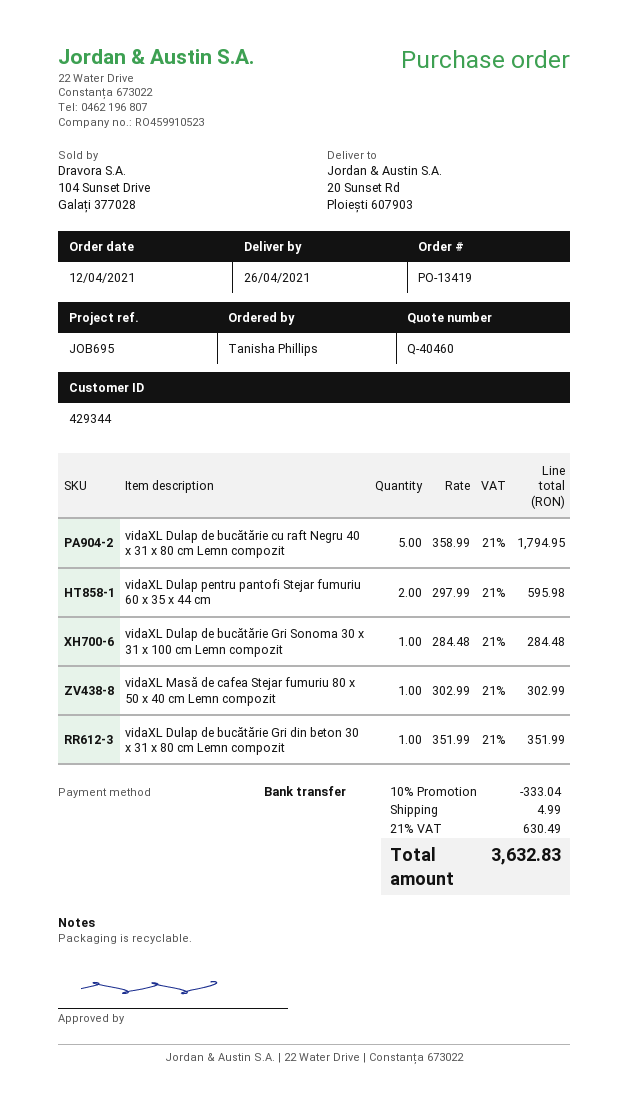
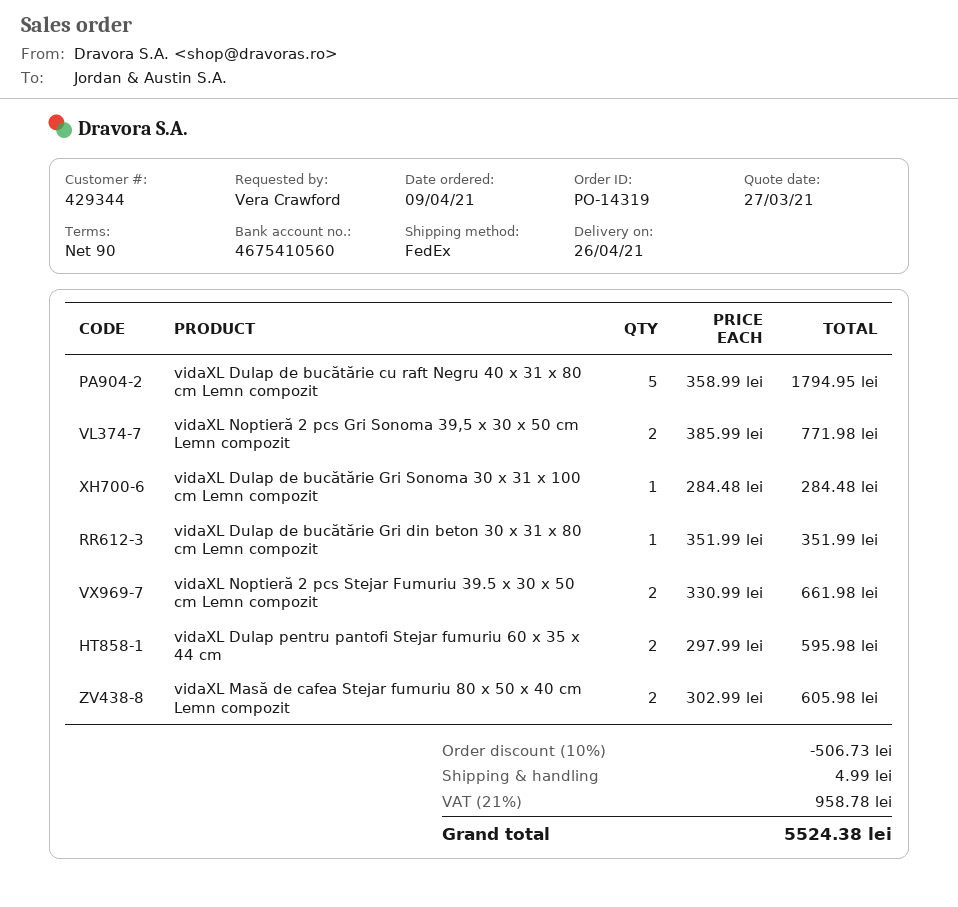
order number: PO-13419 -> PO-14319
order date: 2021-04-12 -> 2021-04-09
ordered by: Tanisha Phillips -> Vera Crawford
vidaXL Masă de cafea Stejar fumuriu 80 x 50 x 40 cm Lemn compozit: 1 x 302.99 = 302.99 -> 2 x 302.99 = 605.98
vidaXL Noptieră 2 pcs Gri Sonoma 39,5 x 30 x 50 cm Lemn compozit: none -> 2 x 385.99 = 771.98
vidaXL Noptieră 2 pcs Stejar Fumuriu 39.5 x 30 x 50 cm Lemn compozit: none -> 2 x 330.99 = 661.98
discount: 10% = 333.04 -> 10% = 506.73
tax: 21% = 630.49 -> 21% = 958.78
total: 3632.83 -> 5524.38

